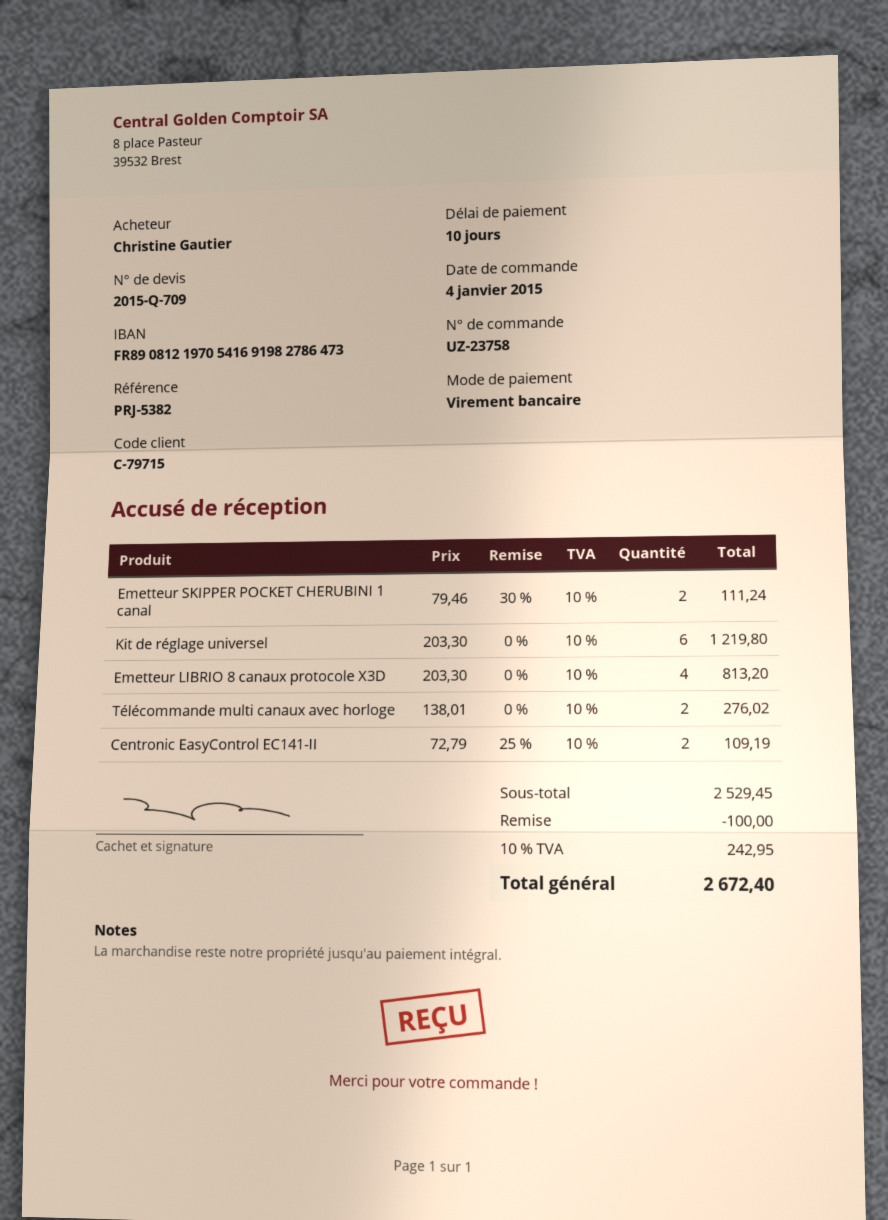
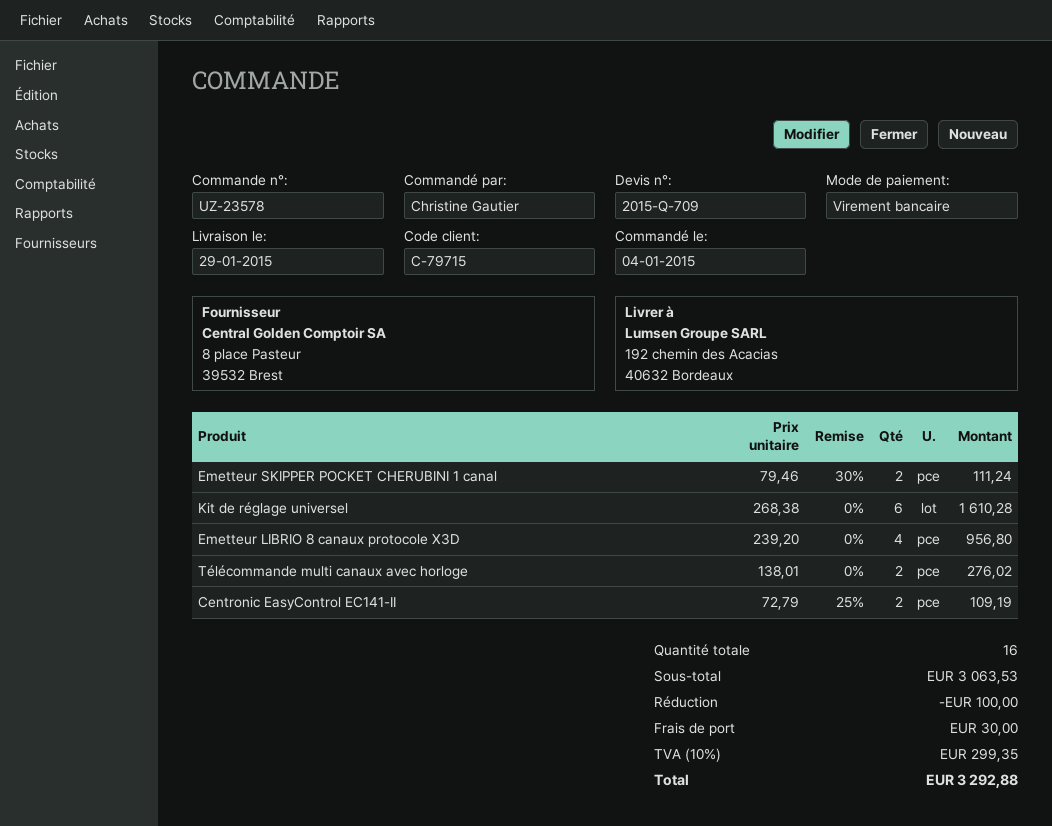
order number: UZ-23758 -> UZ-23578
Kit de réglage universel: 6 x 203.30 = 1219.80 -> 6 x 268.38 = 1610.28
Emetteur LIBRIO 8 canaux protocole X3D: 4 x 203.30 = 813.20 -> 4 x 239.20 = 956.80
subtotal: 2529.45 -> 3063.53
shipping: none -> 30.00
tax: 10% = 242.95 -> 10% = 299.35
total: 2672.40 -> 3292.88

